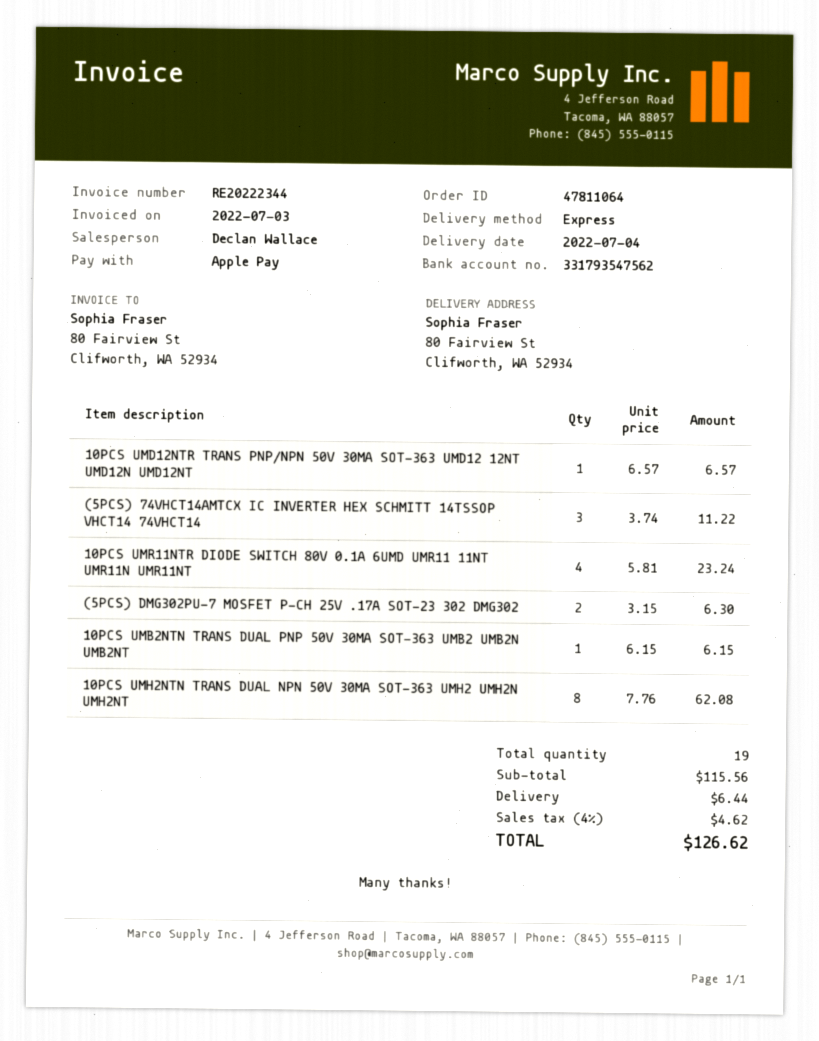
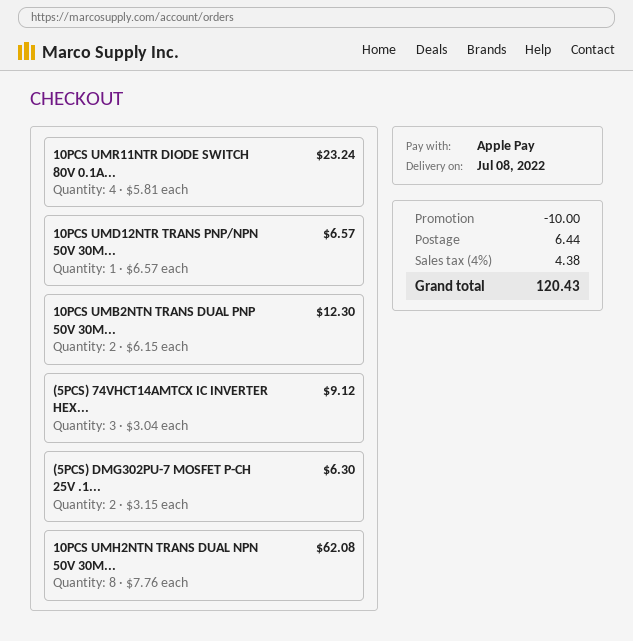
delivery date: 2022-07-04 -> 2022-07-08
(5PCS) 74VHCT14AMTCX IC INVERTER HEX SCHMITT 14TSSOP VHCT14 74VHCT14: 3 x 3.74 = 11.22 -> 3 x 3.04 = 9.12
10PCS UMB2NTN TRANS DUAL PNP 50V 30MA SOT-363 UMB2 UMB2N UMB2NT: 1 x 6.15 = 6.15 -> 2 x 6.15 = 12.30
discount: none -> 10.00
tax: 4% = 4.62 -> 4% = 4.38
total: 126.62 -> 120.43

